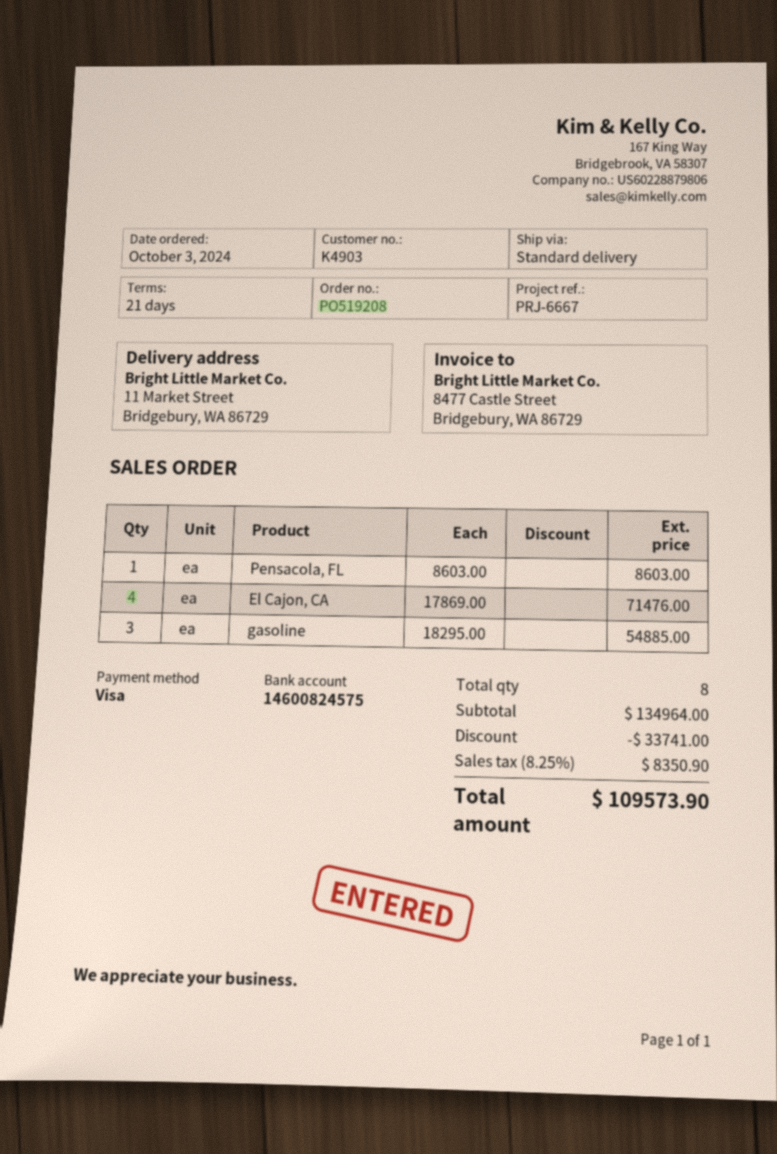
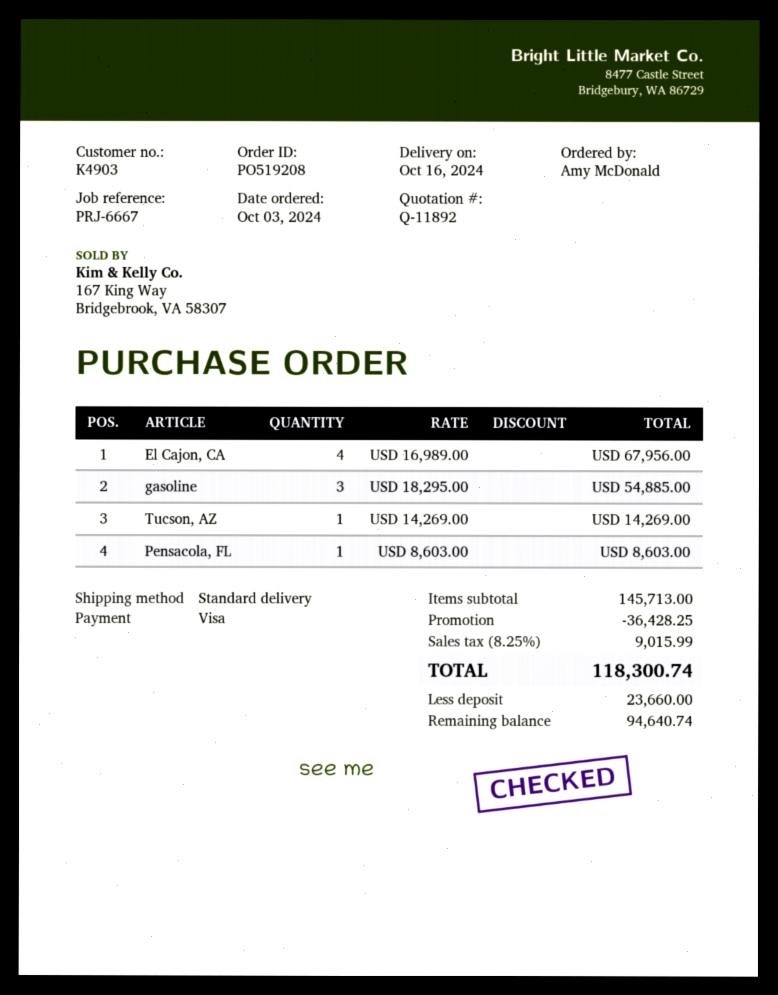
El Cajon, CA: 4 x 17869.00 = 71476.00 -> 4 x 16989.00 = 67956.00
Tucson, AZ: none -> 1 x 14269.00 = 14269.00
subtotal: 134964.00 -> 145713.00
discount: 33741.00 -> 36428.25
tax: 8.25% = 8350.90 -> 8.25% = 9015.99
total: 109573.90 -> 118300.74

